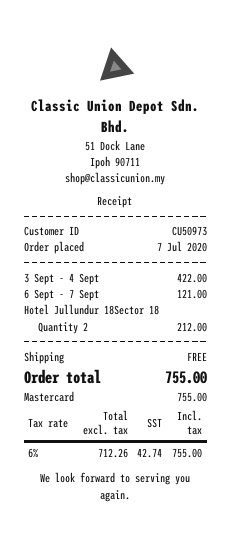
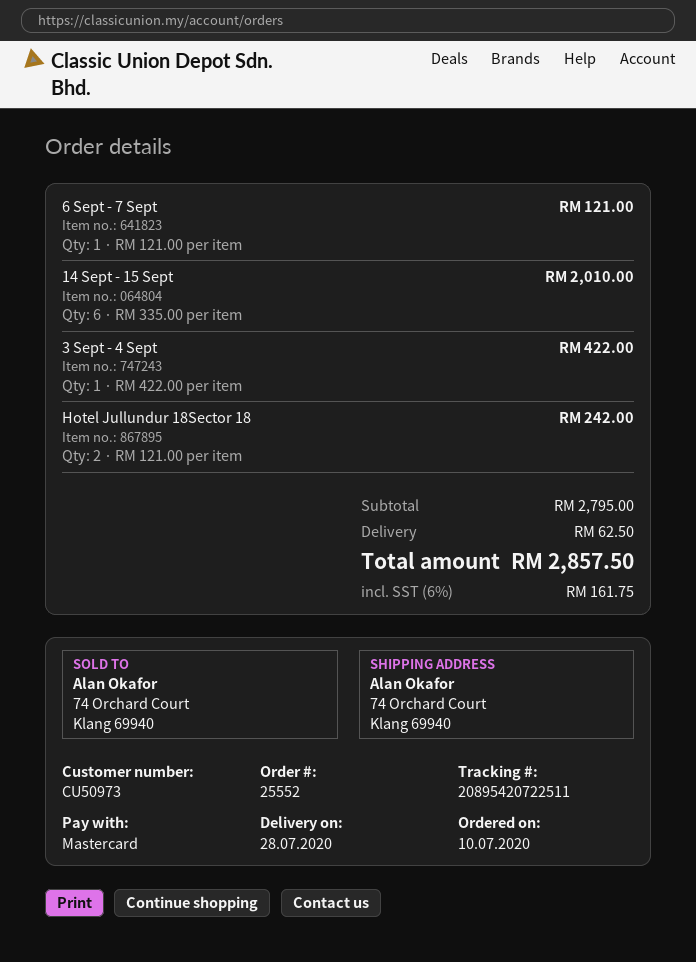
order date: 2020-07-07 -> 2020-07-10
Hotel Jullundur 18Sector 18: 2 for 212.00 -> 2 for 242.00
14 Sept - 15 Sept: none -> 6 for 2010.00
shipping: 0.00 -> 62.50
tax: 6% = 42.74 -> 6% = 161.75
total: 755.00 -> 2857.50

